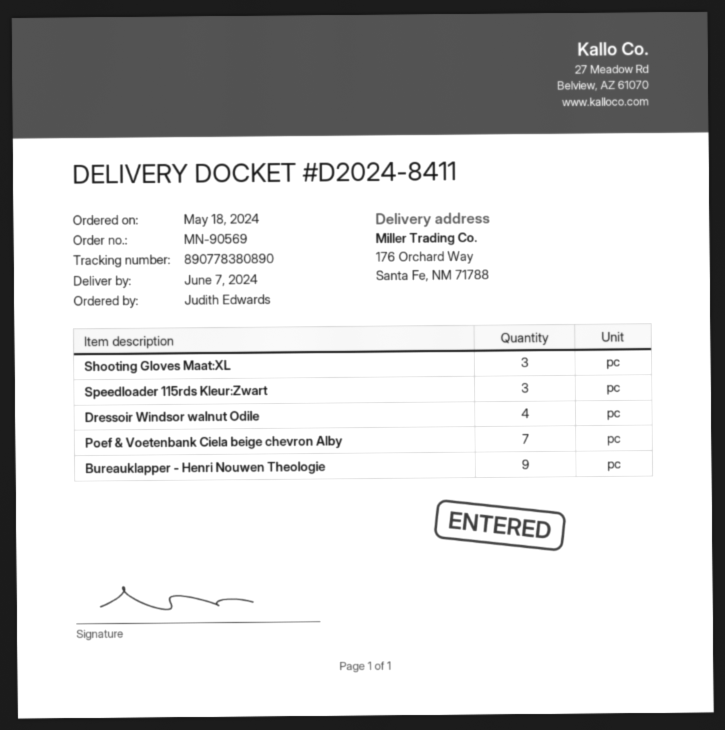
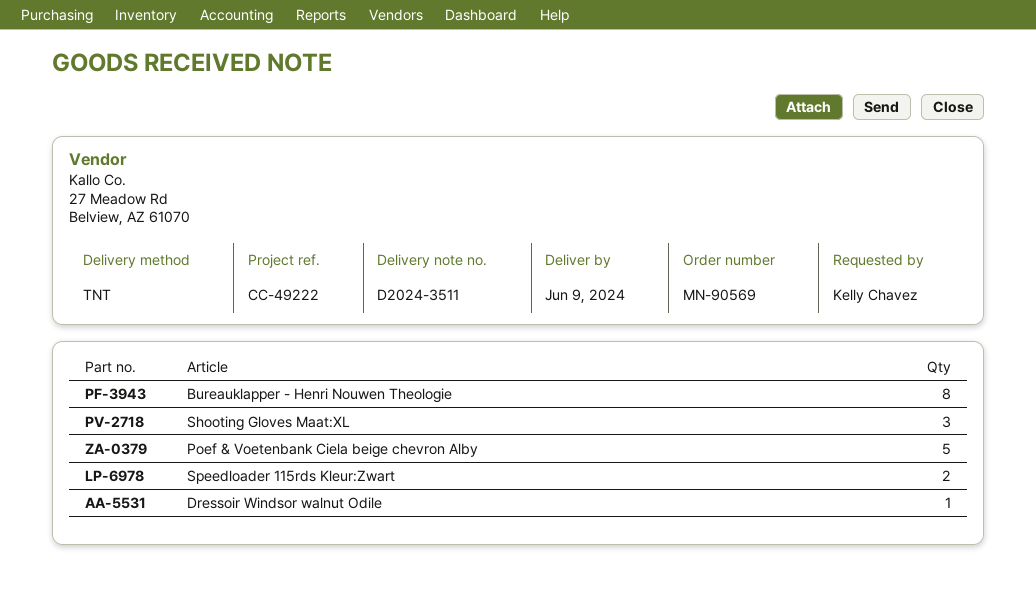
delivery note number: D2024-8411 -> D2024-3511
delivery date: 2024-06-07 -> 2024-06-09
ordered by: Judith Edwards -> Kelly Chavez
Speedloader 115rds Kleur:Zwart: 3 -> 2
Dressoir Windsor walnut Odile: 4 -> 1
Poef & Voetenbank Ciela beige chevron Alby: 7 -> 5
Bureauklapper - Henri Nouwen Theologie: 9 -> 8

